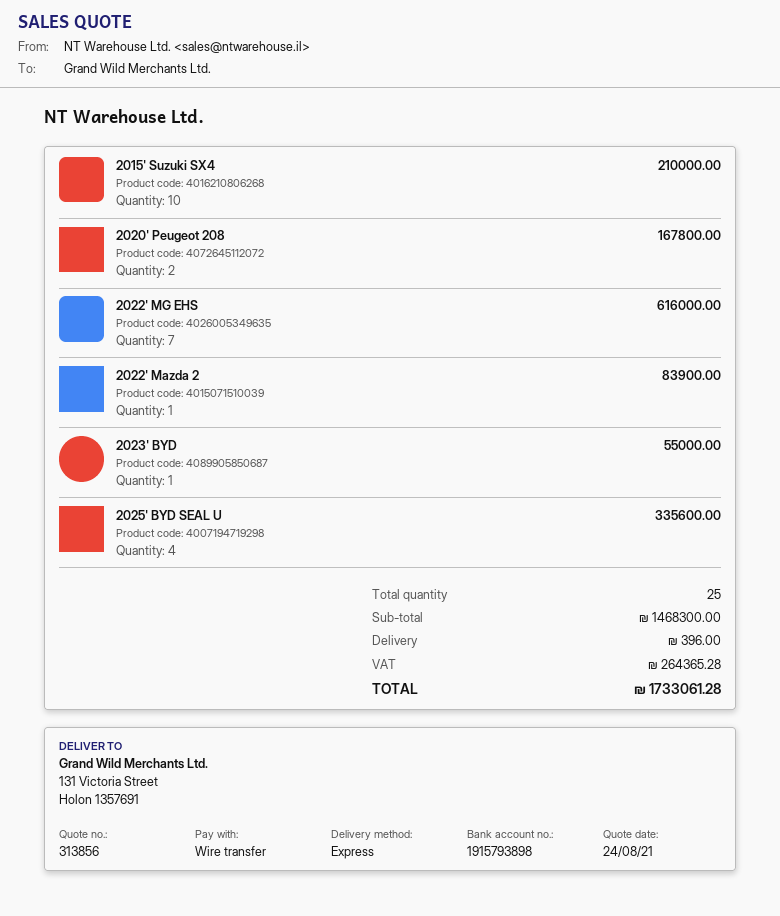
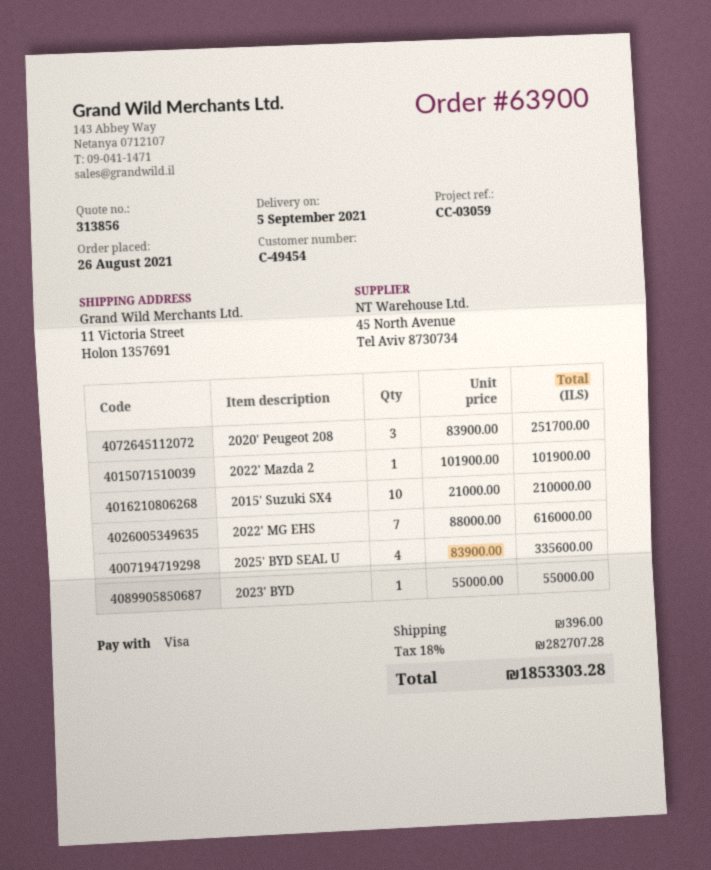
payment method: bank transfer -> Visa
ship to: 131 Victoria Street, Holon 1357691 -> 11 Victoria Street, Holon 1357691
2020' Peugeot 208: 2 for 167800.00 -> 3 for 251700.00
2022' Mazda 2: 1 for 83900.00 -> 1 for 101900.00
tax: 264365.28 -> 282707.28
total: 1733061.28 -> 1853303.28

